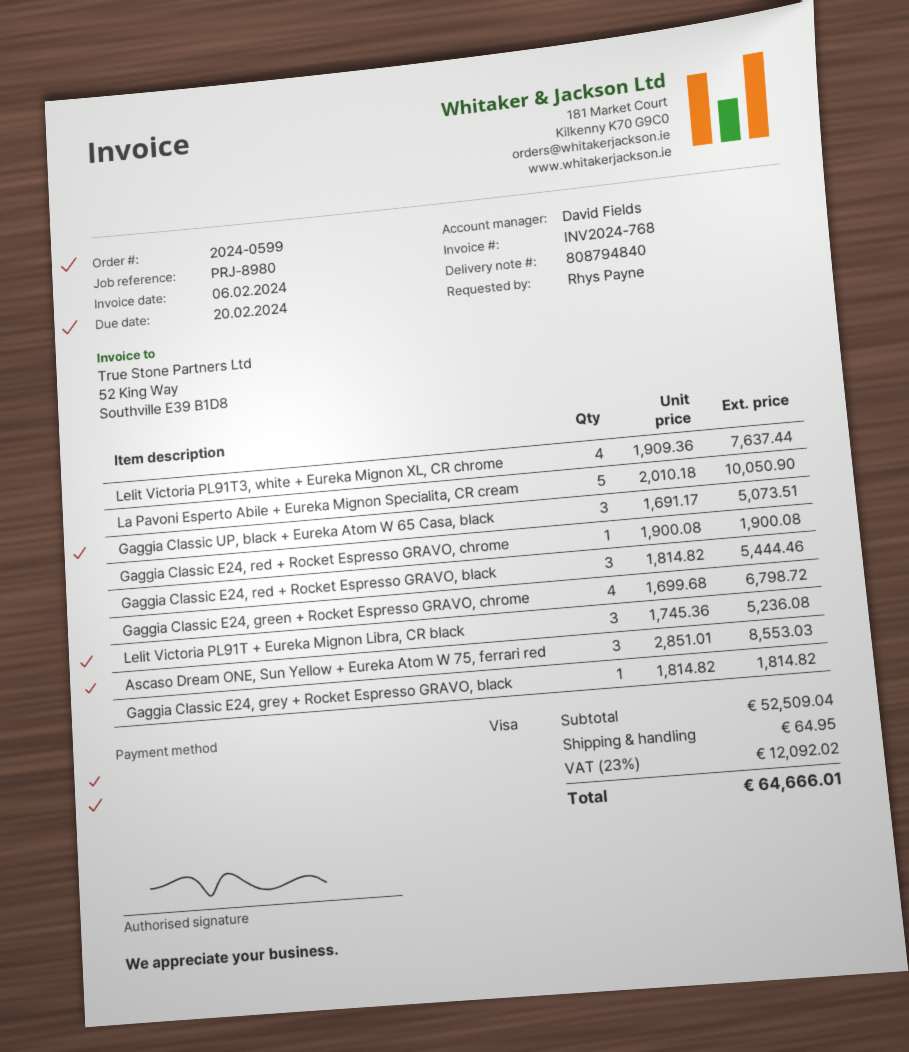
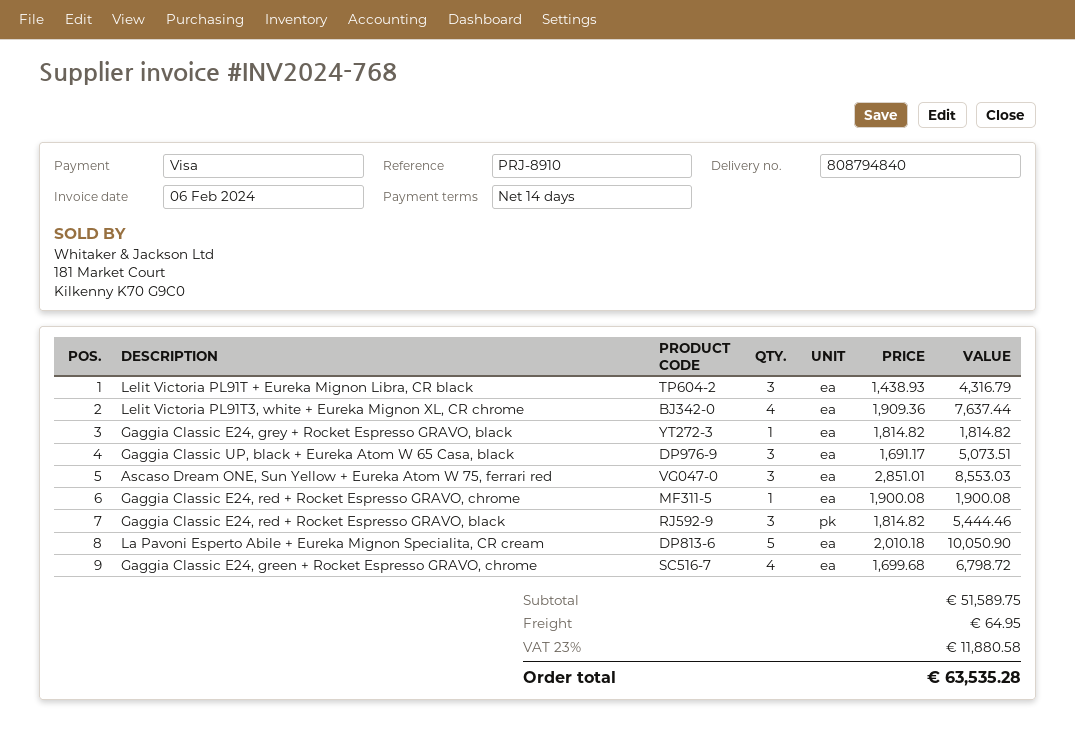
reference: PRJ-8980 -> PRJ-8910
Lelit Victoria PL91T + Eureka Mignon Libra, CR black: 3 x 1745.36 = 5236.08 -> 3 x 1438.93 = 4316.79
subtotal: 52509.04 -> 51589.75
tax: 23% = 12092.02 -> 23% = 11880.58
total: 64666.01 -> 63535.28

